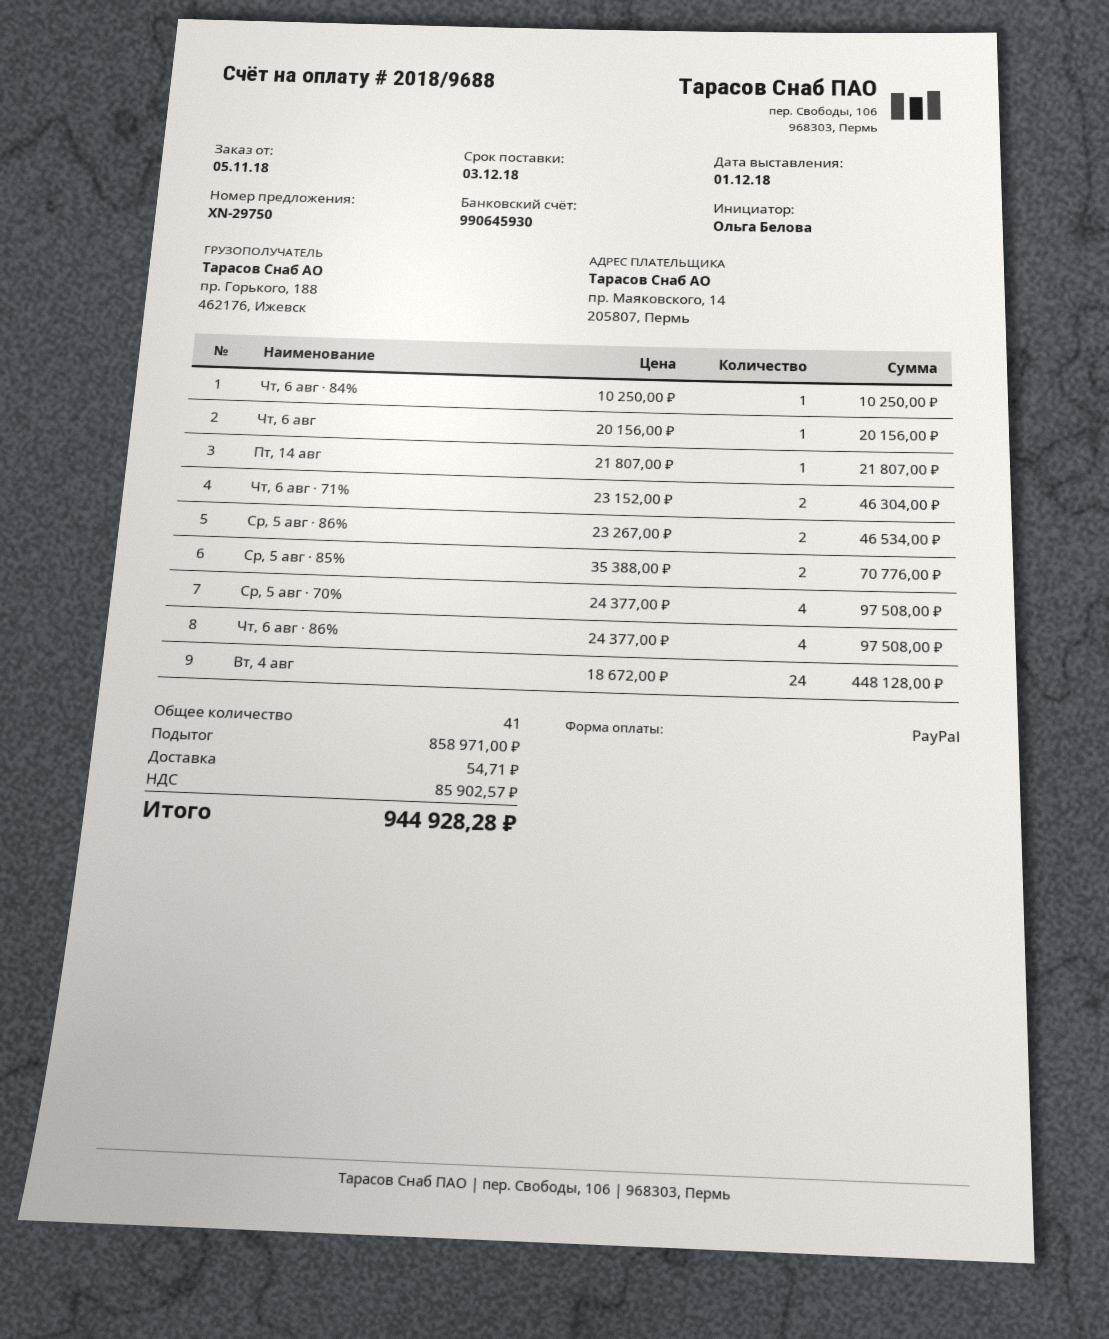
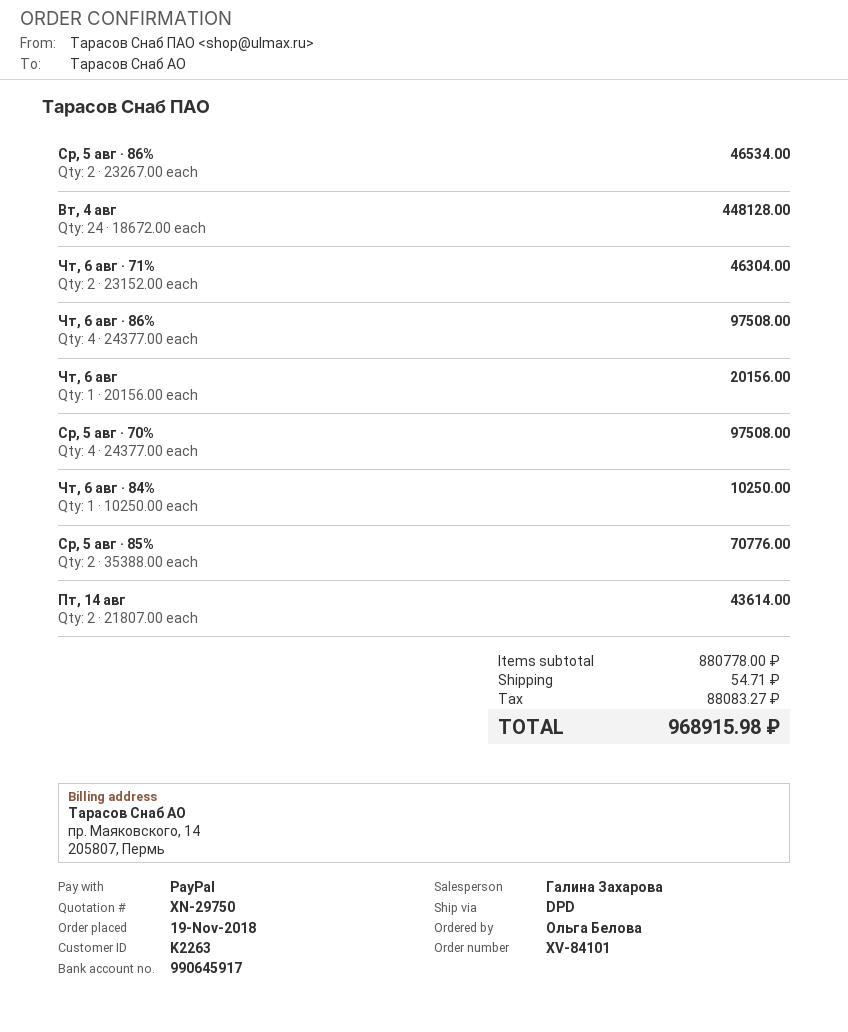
order date: 2018-11-05 -> 2018-11-19
bank account: 990645930 -> 990645917
Пт, 14 авг: 1 x 21807.00 = 21807.00 -> 2 x 21807.00 = 43614.00
subtotal: 858971.00 -> 880778.00
tax: 85902.57 -> 88083.27
total: 944928.28 -> 968915.98

